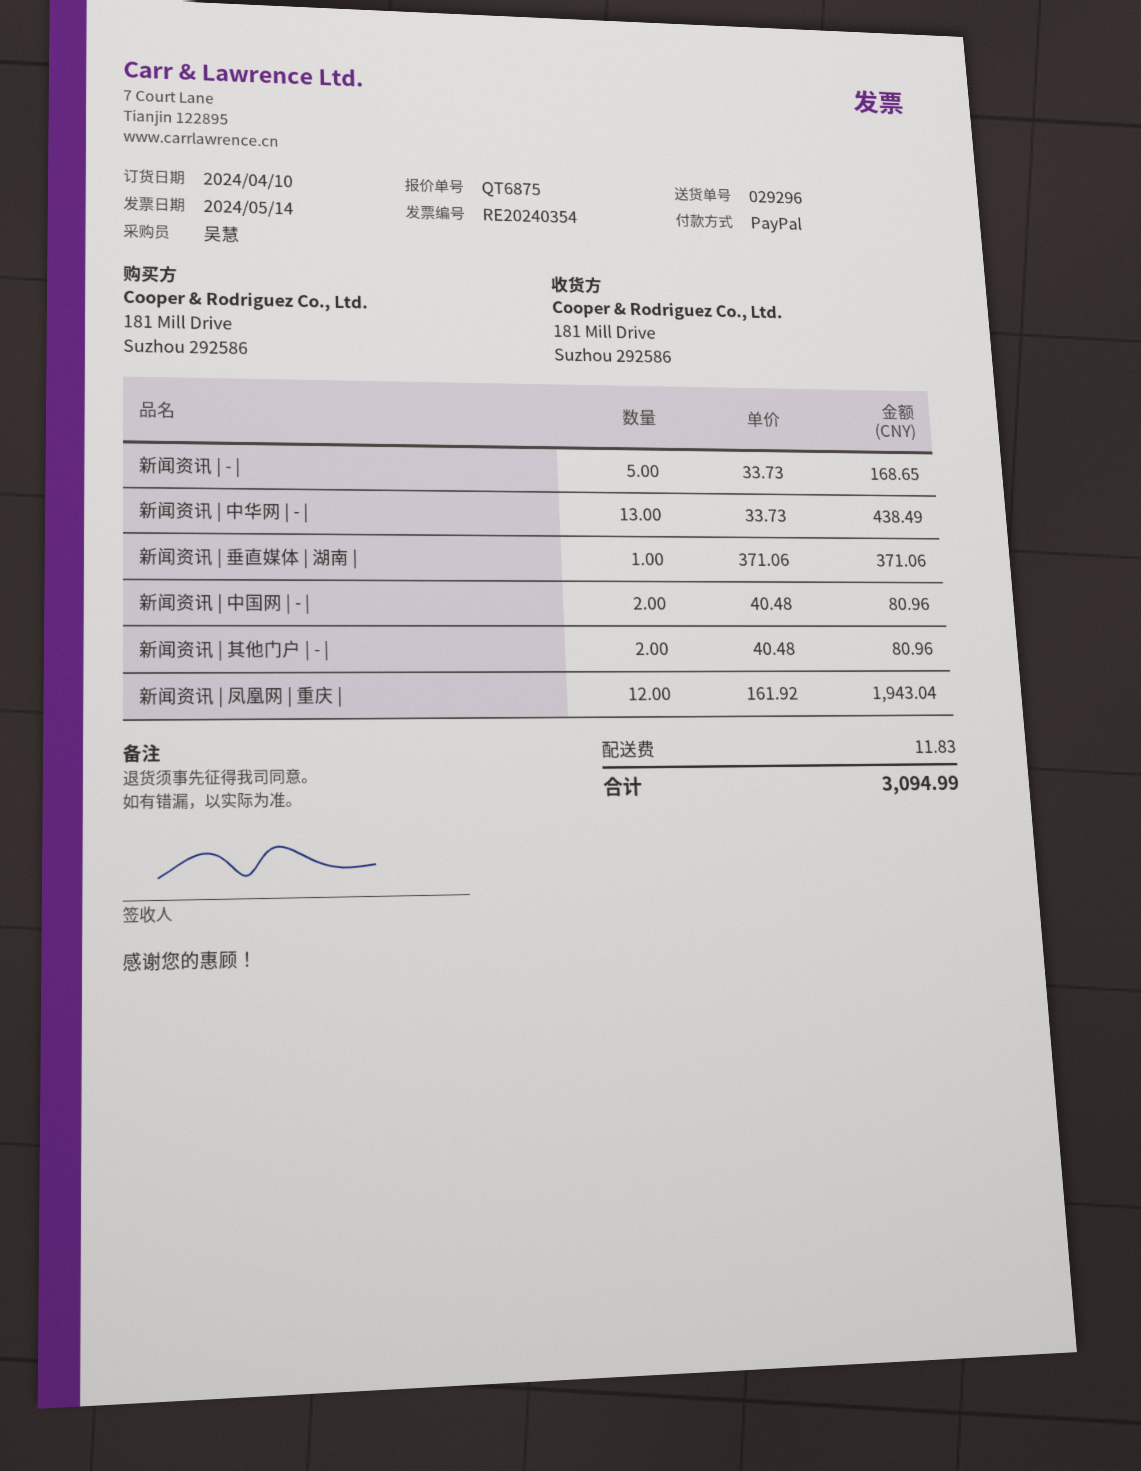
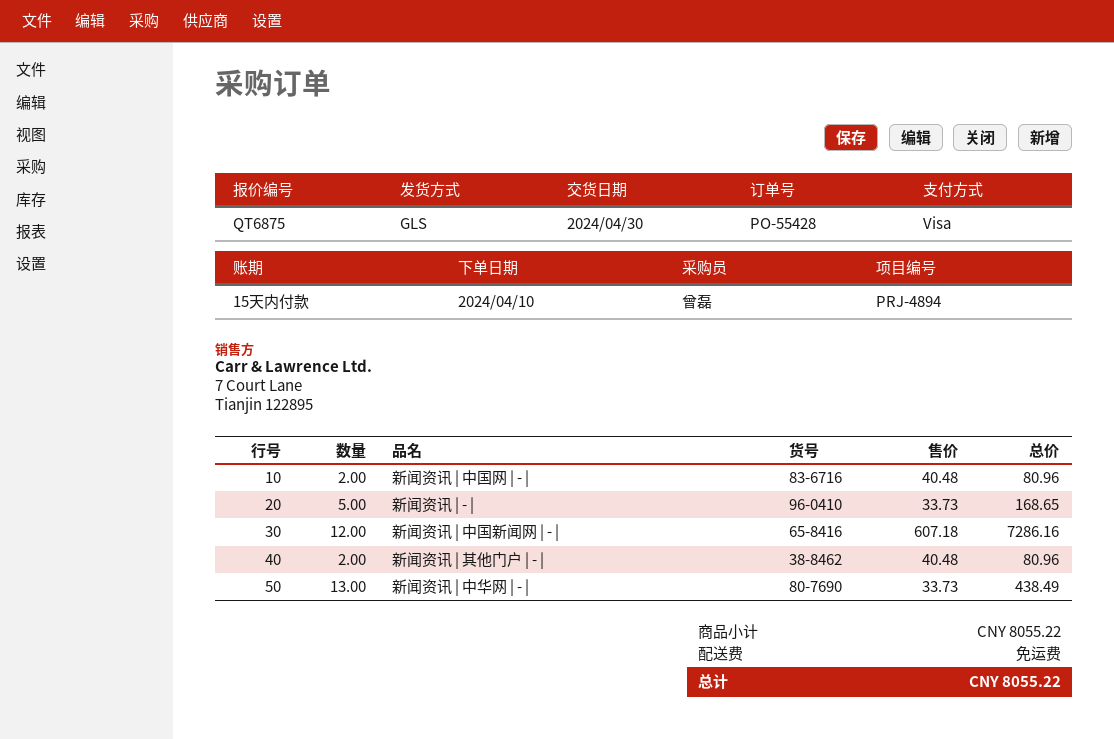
ordered by: 吴慧 -> 曾磊
payment method: PayPal -> Visa
新闻资讯 | 垂直媒体 | 湖南 |: 1 x 371.06 = 371.06 -> none
新闻资讯 | 凤凰网 | 重庆 |: 12 x 161.92 = 1943.04 -> none
新闻资讯 | 中国新闻网 | - |: none -> 12 x 607.18 = 7286.16
shipping: 11.83 -> 0.00
total: 3094.99 -> 8055.22

